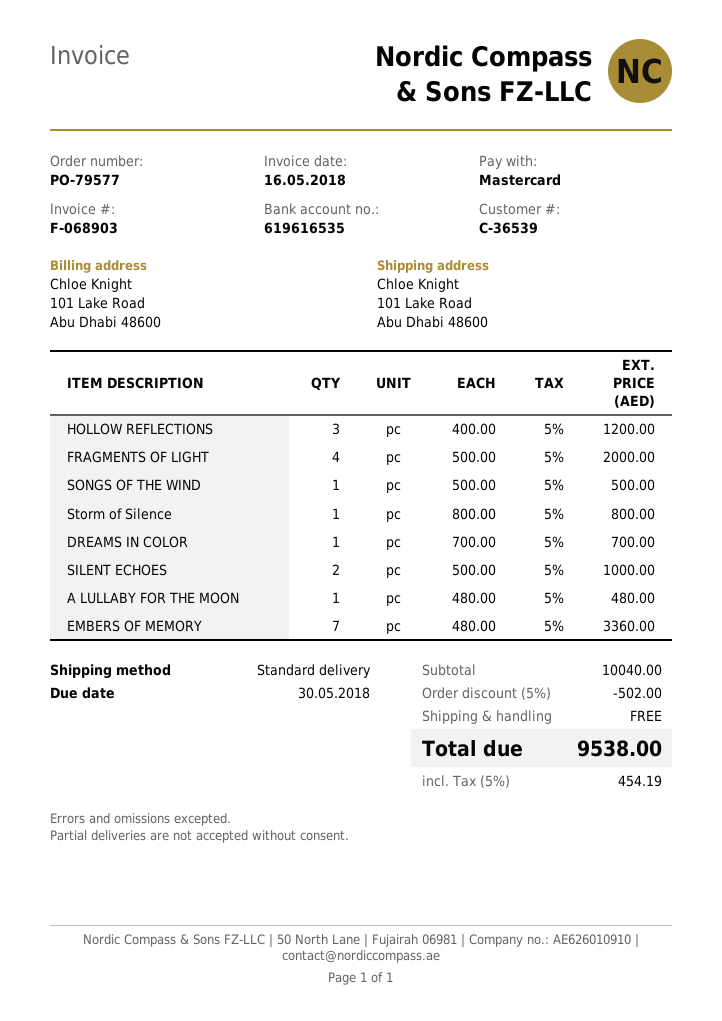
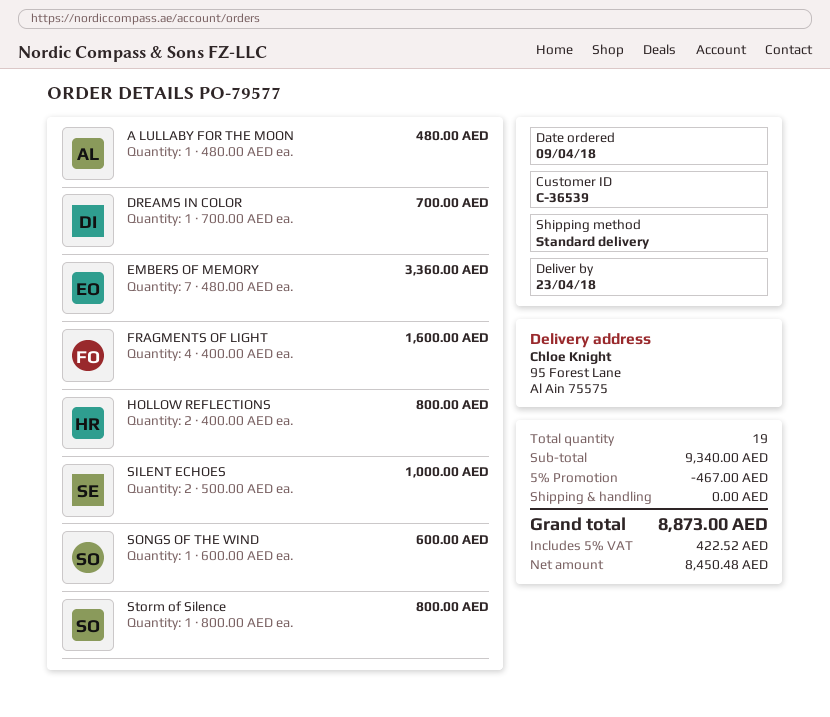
ship to: 101 Lake Road, Abu Dhabi 48600 -> 95 Forest Lane, Al Ain 75575
HOLLOW REFLECTIONS: 3 x 400.00 = 1200.00 -> 2 x 400.00 = 800.00
FRAGMENTS OF LIGHT: 4 x 500.00 = 2000.00 -> 4 x 400.00 = 1600.00
SONGS OF THE WIND: 1 x 500.00 = 500.00 -> 1 x 600.00 = 600.00
subtotal: 10040.00 -> 9340.00
discount: 5% = 502.00 -> 5% = 467.00
tax: 5% = 454.19 -> 5% = 422.52
total: 9538.00 -> 8873.00

